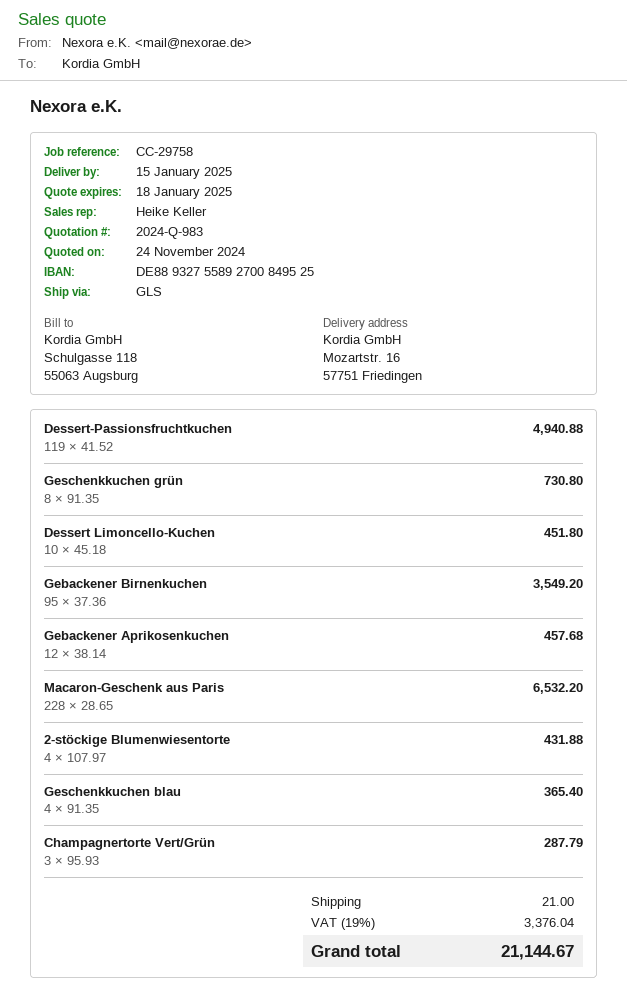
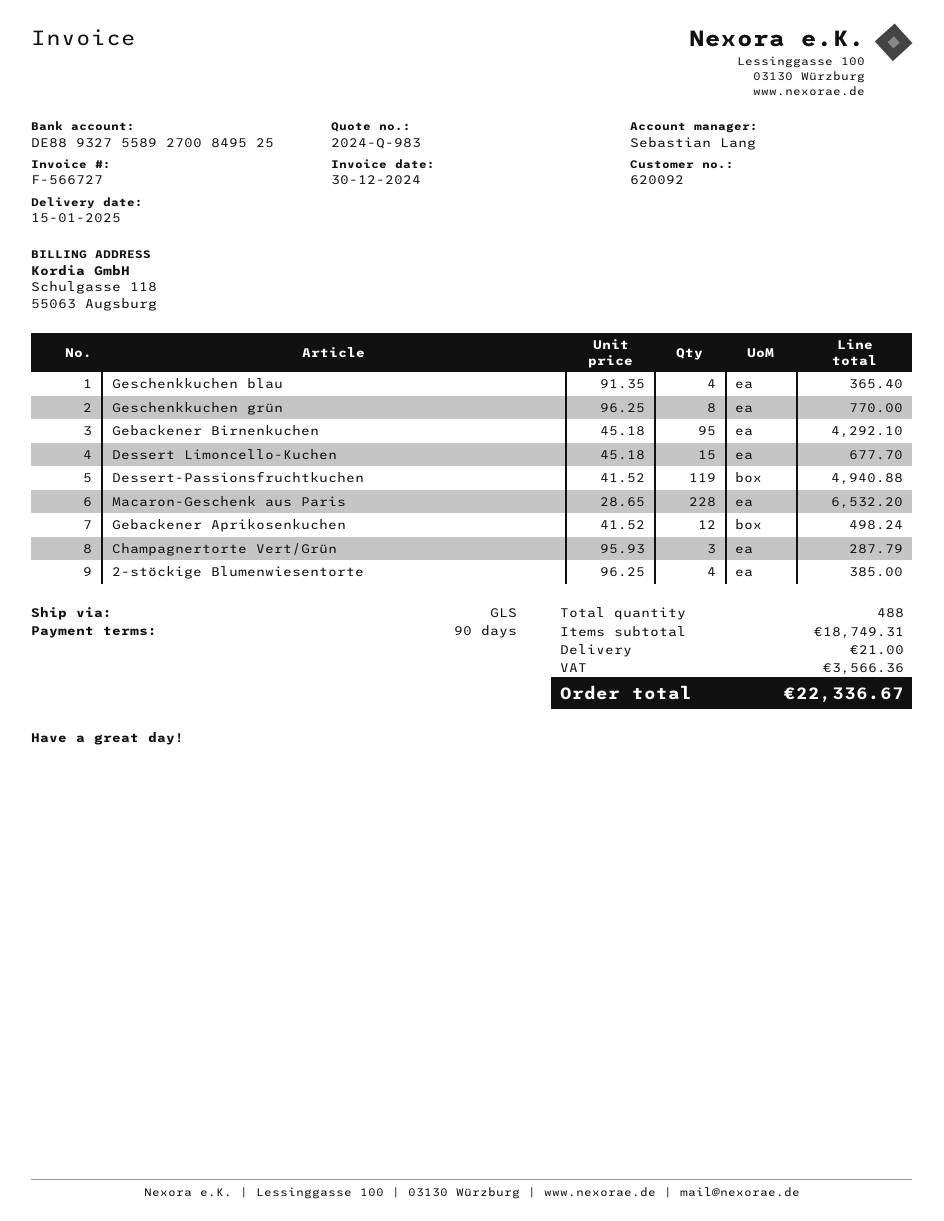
sales rep: Heike Keller -> Sebastian Lang
Geschenkkuchen grün: 8 x 91.35 = 730.80 -> 8 x 96.25 = 770.00
Dessert Limoncello-Kuchen: 10 x 45.18 = 451.80 -> 15 x 45.18 = 677.70
Gebackener Birnenkuchen: 95 x 37.36 = 3549.20 -> 95 x 45.18 = 4292.10
Gebackener Aprikosenkuchen: 12 x 38.14 = 457.68 -> 12 x 41.52 = 498.24
2-stöckige Blumenwiesentorte: 4 x 107.97 = 431.88 -> 4 x 96.25 = 385.00
tax: 3376.04 -> 3566.36
total: 21144.67 -> 22336.67

